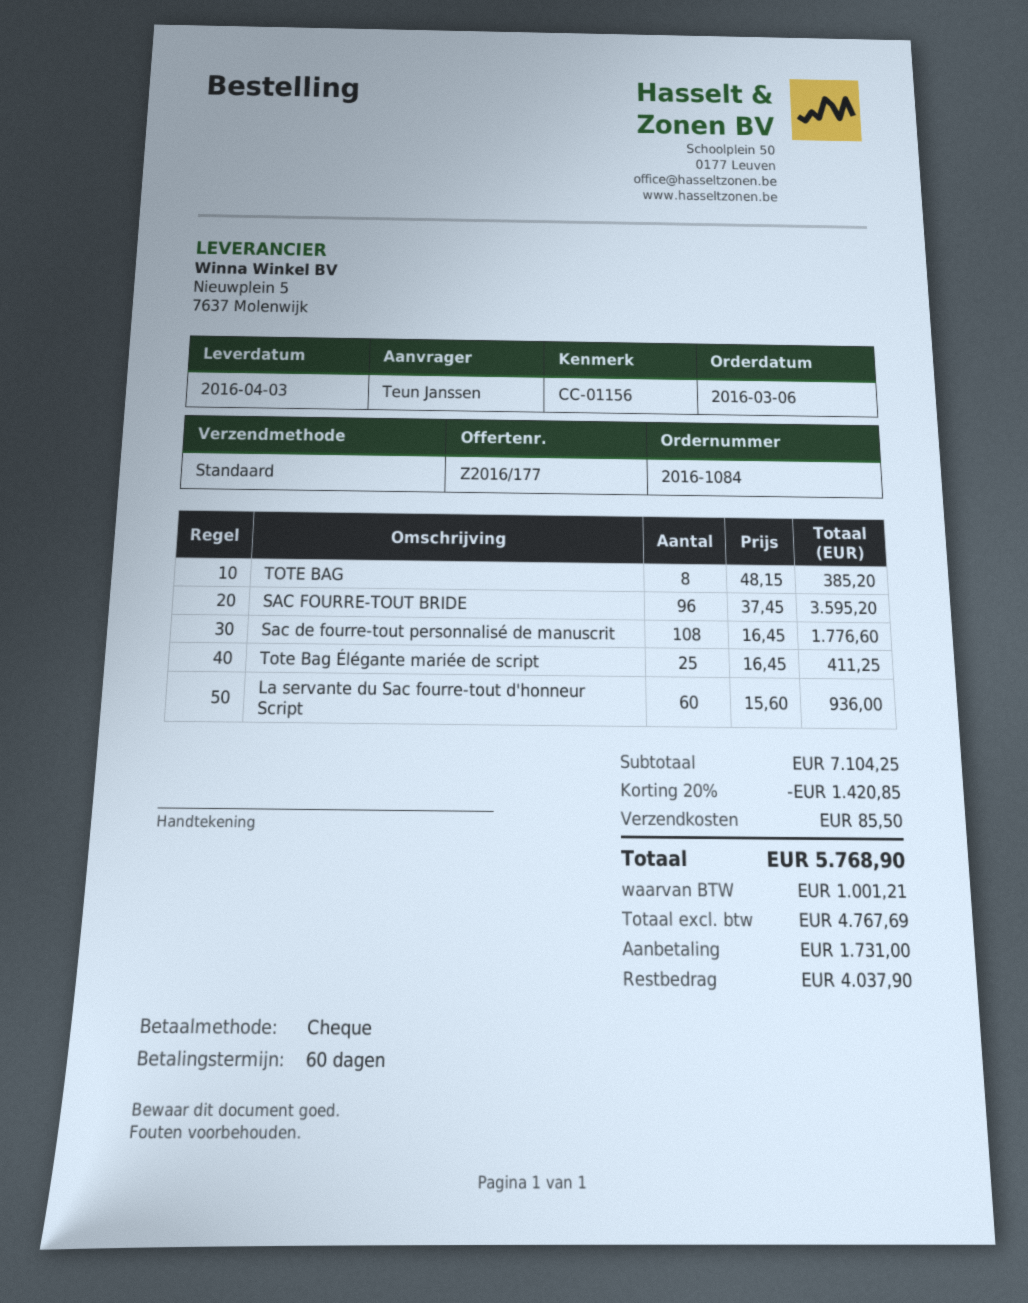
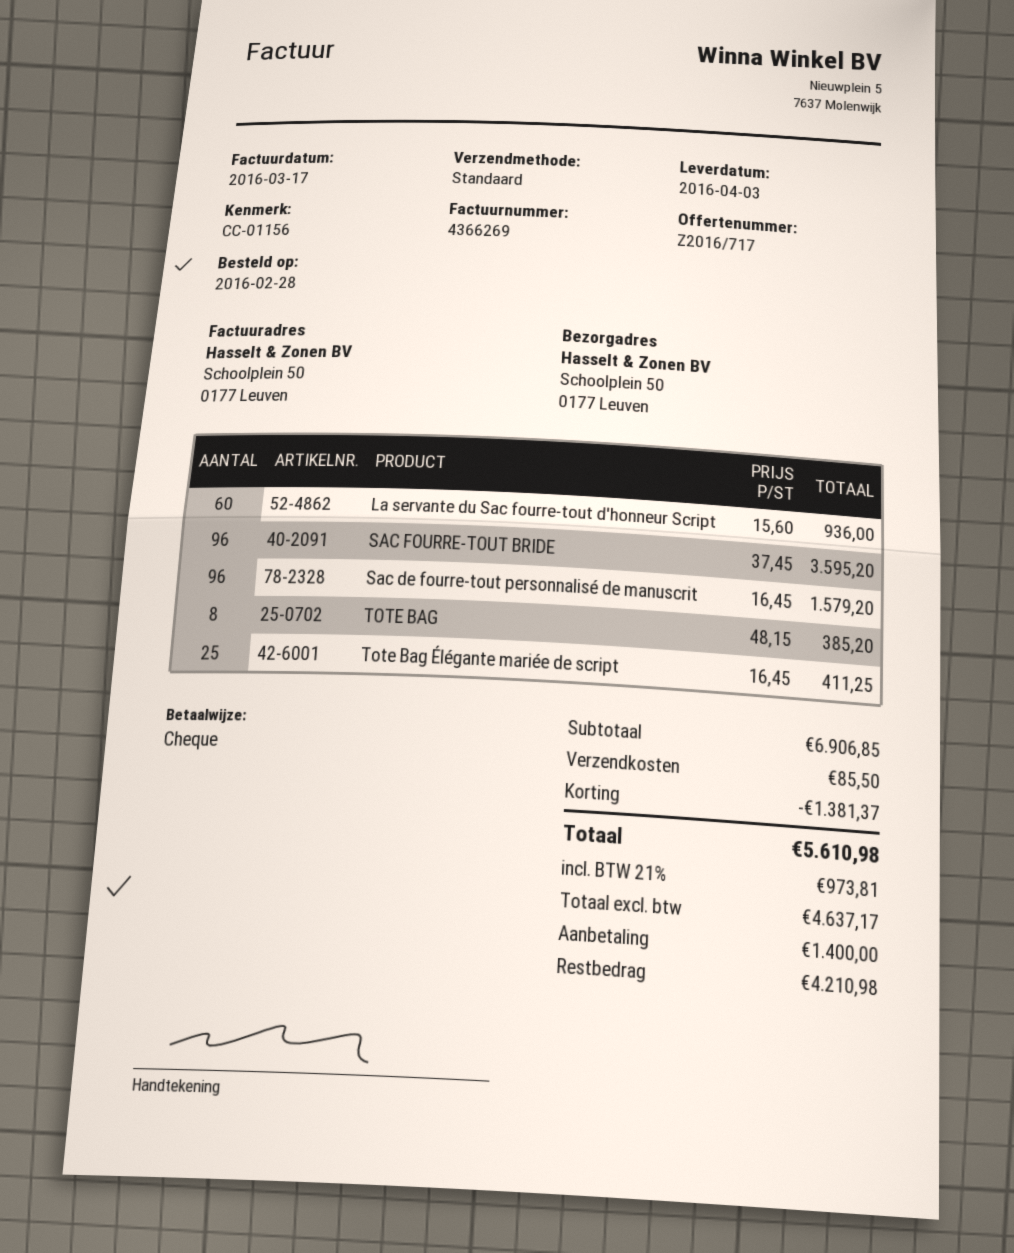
quote number: Z2016/177 -> Z2016/717
order date: 2016-03-06 -> 2016-02-28
Sac de fourre-tout personnalisé de manuscrit: 108 x 16.45 = 1776.60 -> 96 x 16.45 = 1579.20
subtotal: 7104.25 -> 6906.85
discount: 1420.85 -> 1381.37
net: 4767.69 -> 4637.17
tax: 1001.21 -> 973.81
total: 5768.90 -> 5610.98
deposit: 1731.00 -> 1400.00
balance: 4037.90 -> 4210.98

